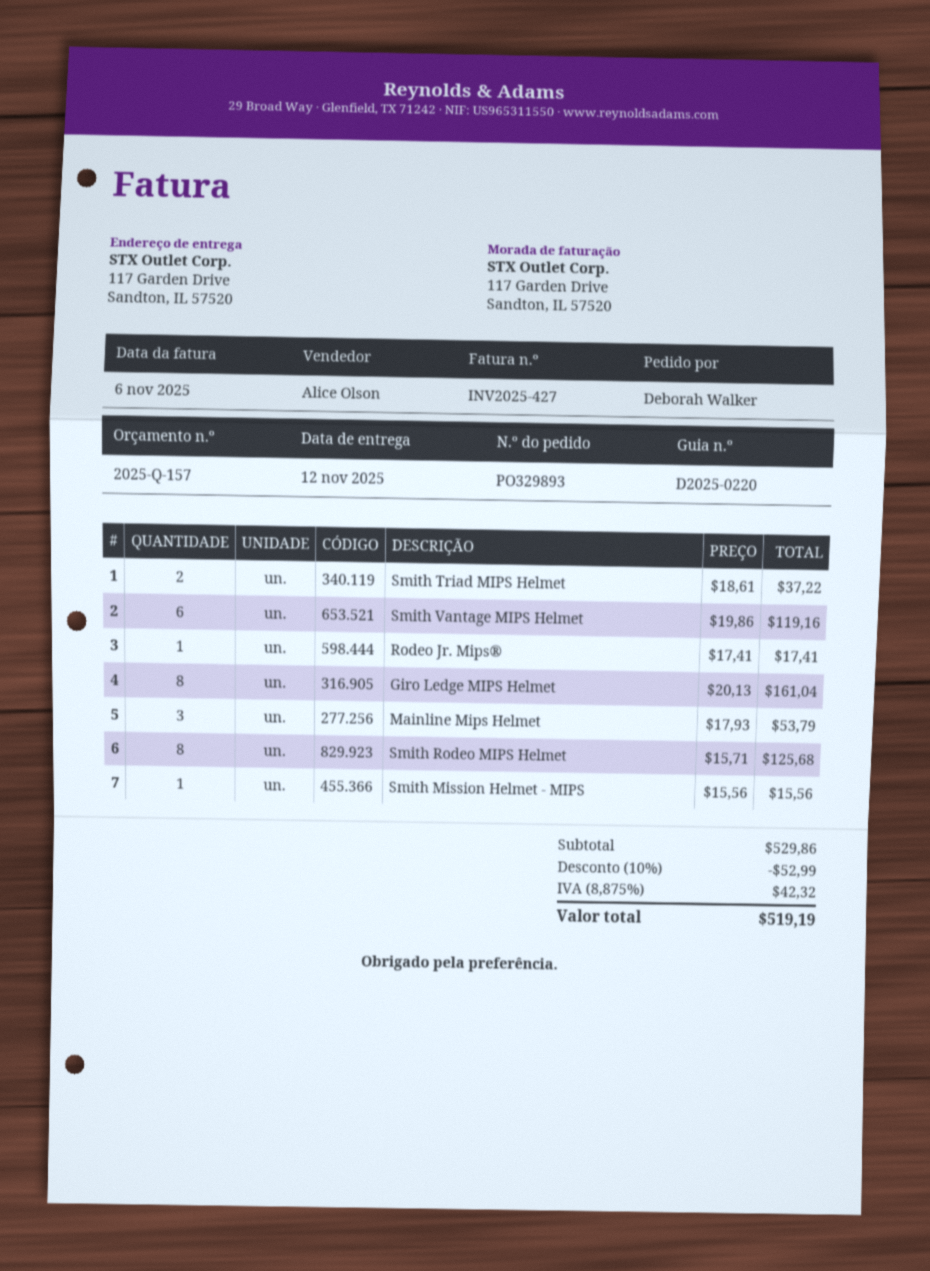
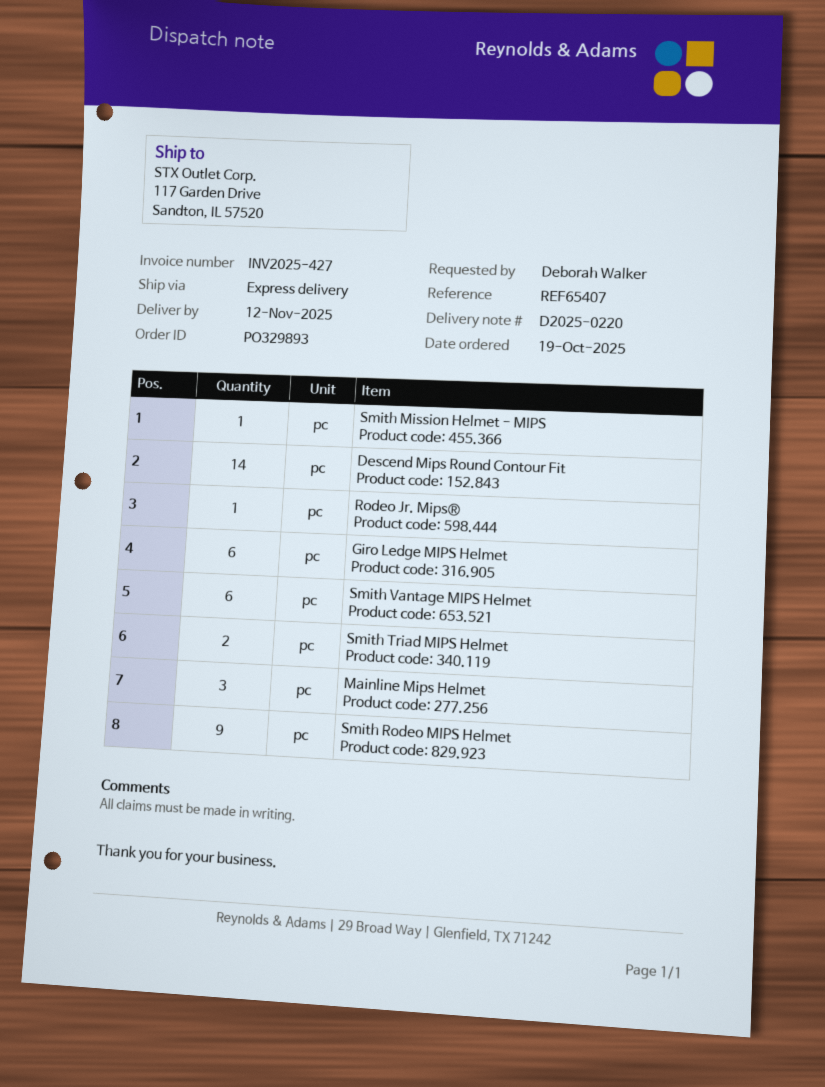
Giro Ledge MIPS Helmet: 8 -> 6
Smith Rodeo MIPS Helmet: 8 -> 9
Descend Mips Round Contour Fit: none -> 14

